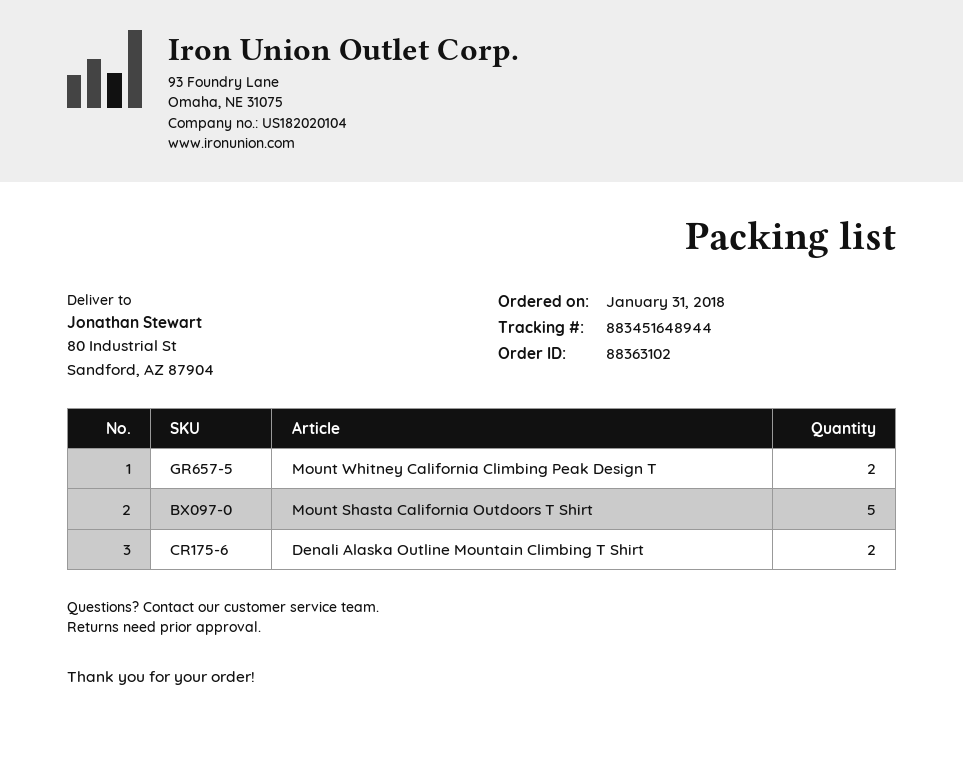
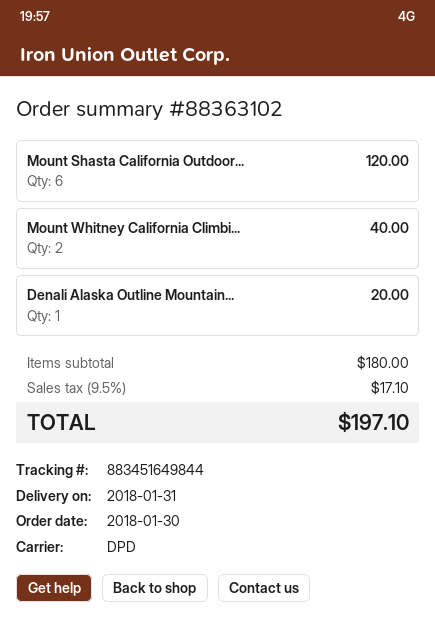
order date: 2018-01-31 -> 2018-01-30
tracking number: 883451648944 -> 883451649844
Mount Shasta California Outdoors T Shirt: 5 -> 6
Denali Alaska Outline Mountain Climbing T Shirt: 2 -> 1

